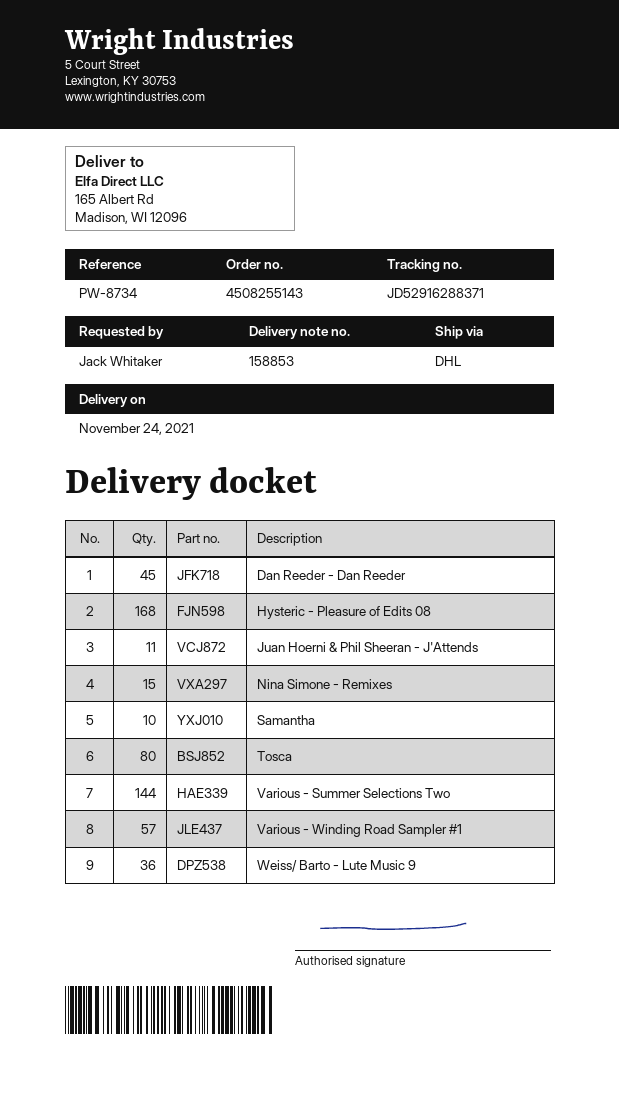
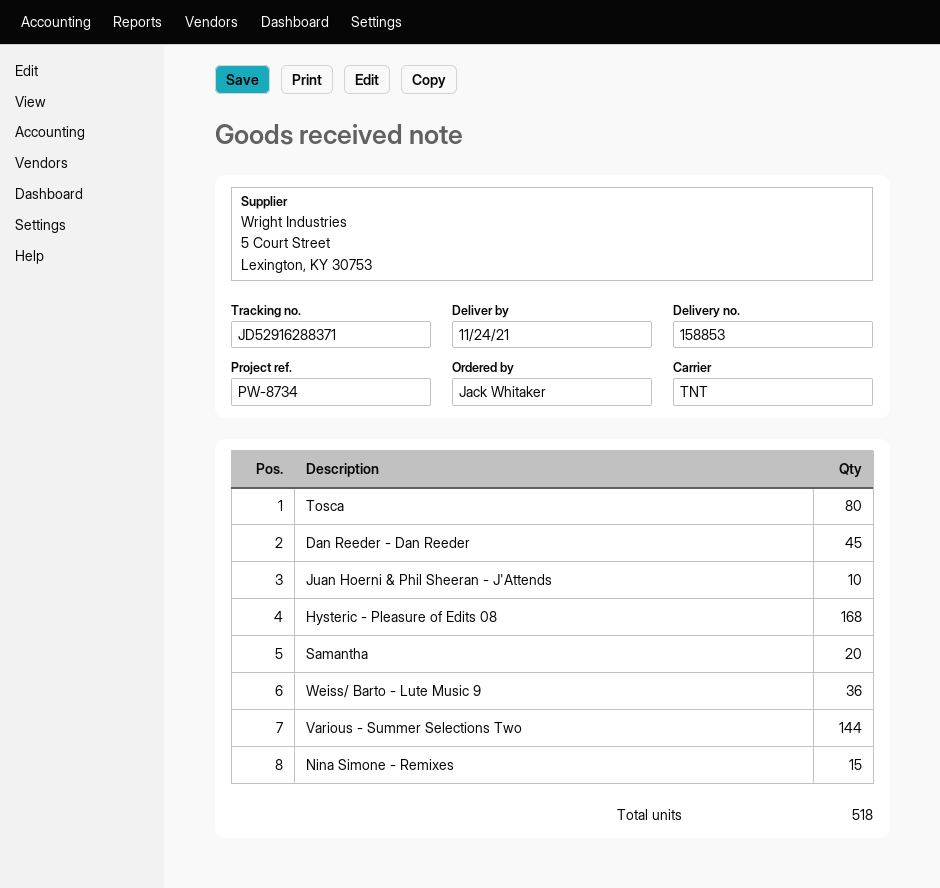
shipping method: DHL -> TNT
Juan Hoerni & Phil Sheeran - J'Attends: 11 -> 10
Samantha: 10 -> 20
Various - Winding Road Sampler #1: 57 -> none

